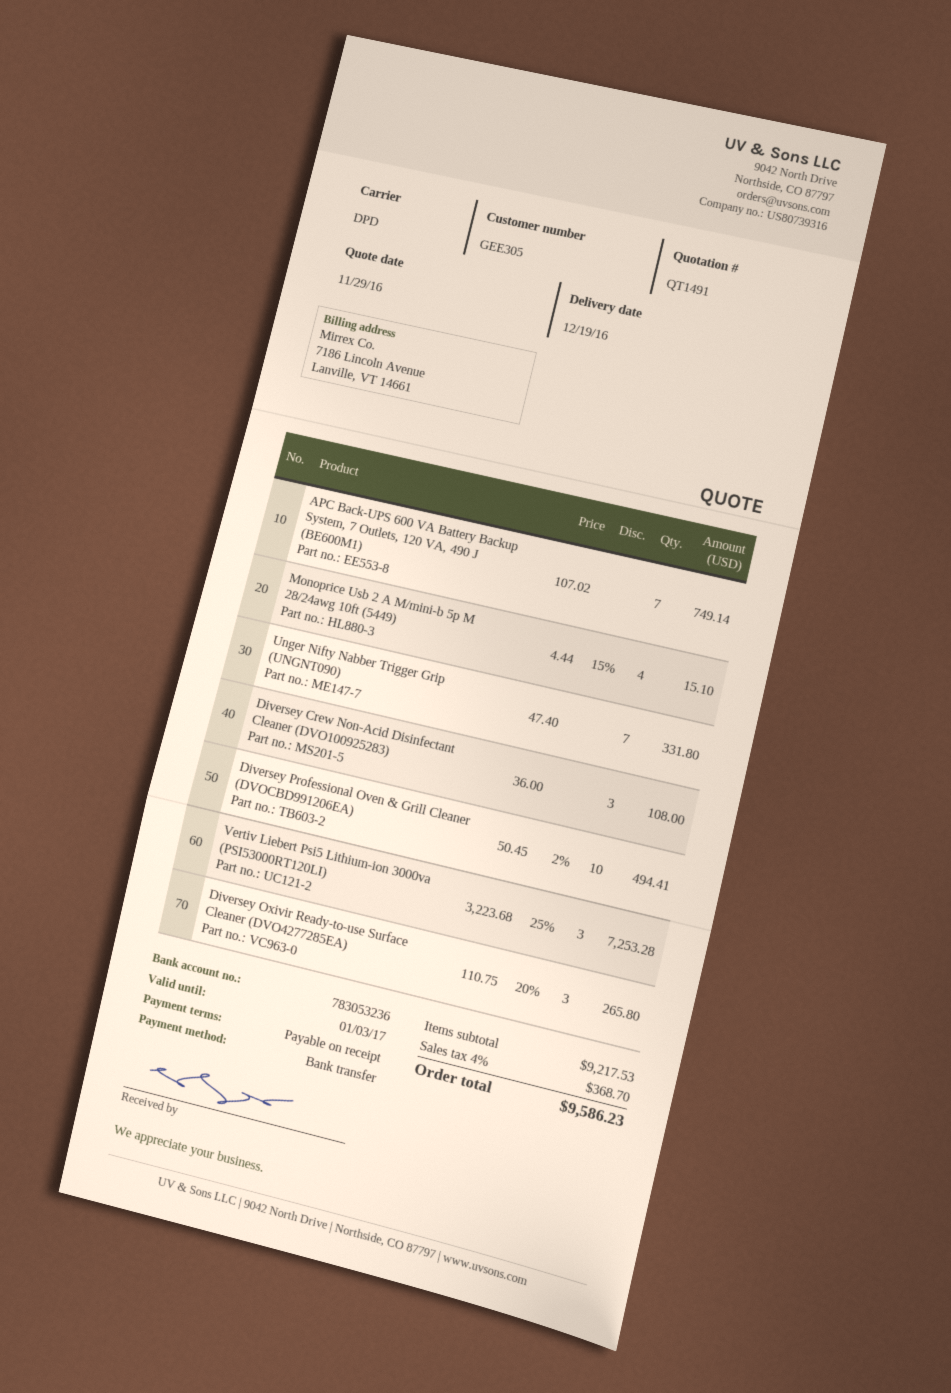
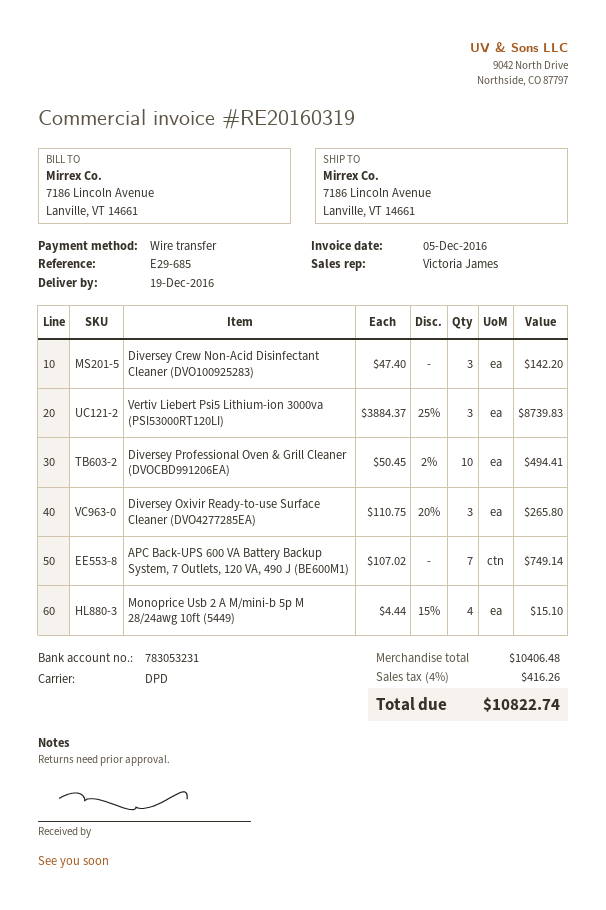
bank account: 783053236 -> 783053231
Unger Nifty Nabber Trigger Grip (UNGNT090): 7 x 47.40 = 331.80 -> none
Diversey Crew Non-Acid Disinfectant Cleaner (DVO100925283): 3 x 36.00 = 108.00 -> 3 x 47.40 = 142.20
Vertiv Liebert Psi5 Lithium-ion 3000va (PSI53000RT120LI): 3 x 3223.68 - 25% = 7253.28 -> 3 x 3884.37 - 25% = 8739.83
subtotal: 9217.53 -> 10406.48
tax: 4% = 368.70 -> 4% = 416.26
total: 9586.23 -> 10822.74

